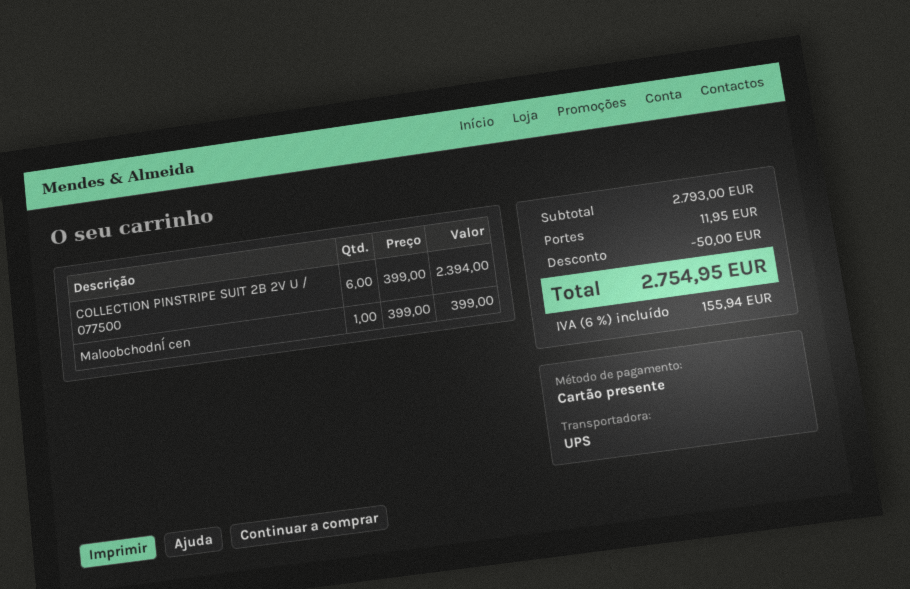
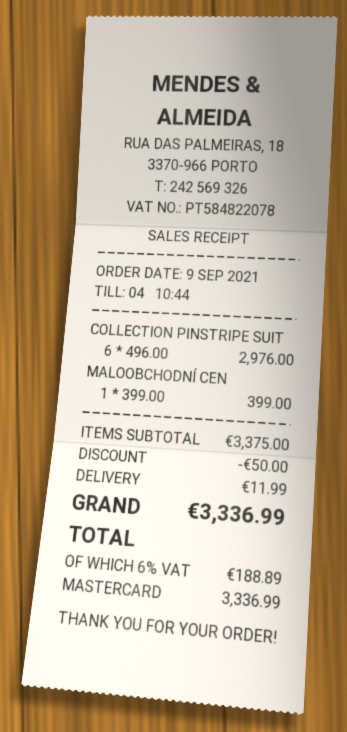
payment method: gift card -> Mastercard
COLLECTION PINSTRIPE SUIT 2B 2V U / 077500: 6 x 399.00 = 2394.00 -> 6 x 496.00 = 2976.00
subtotal: 2793.00 -> 3375.00
shipping: 11.95 -> 11.99
tax: 6% = 155.94 -> 6% = 188.89
total: 2754.95 -> 3336.99

